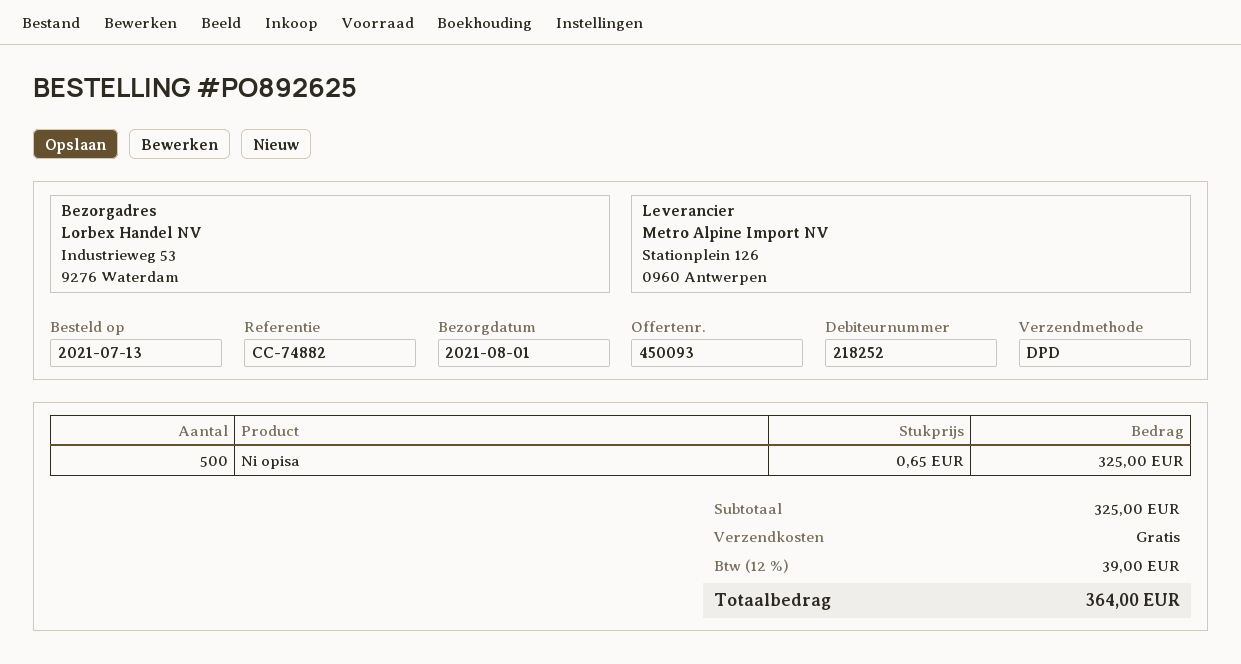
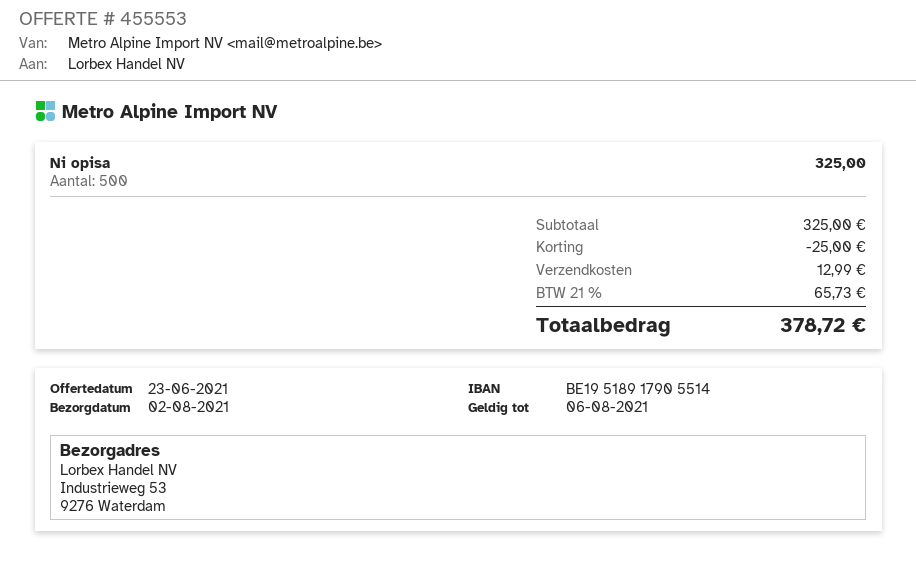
quote number: 450093 -> 455553
delivery date: 2021-08-01 -> 2021-08-02
discount: none -> 25.00
shipping: 0.00 -> 12.99
tax: 12% = 39.00 -> 21% = 65.73
total: 364.00 -> 378.72

